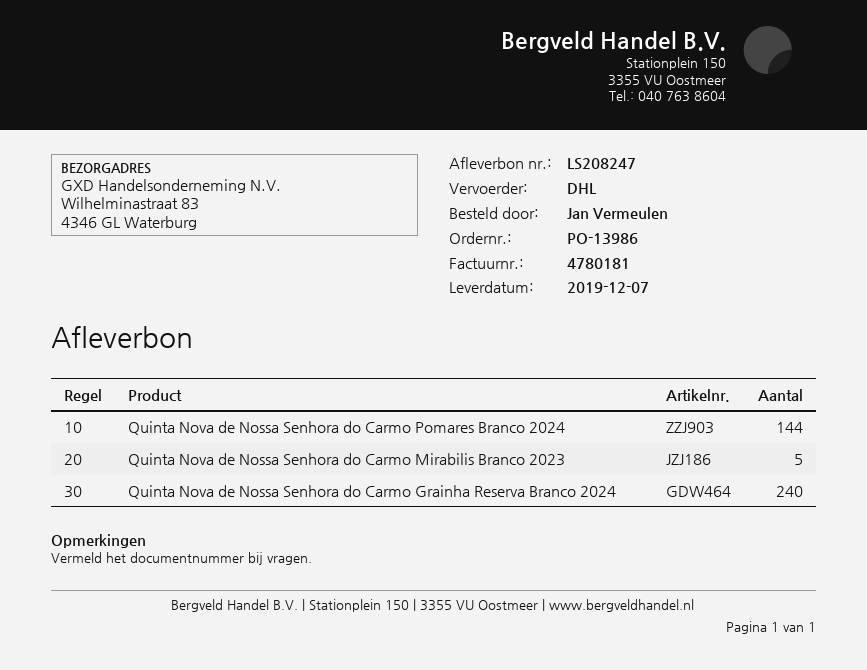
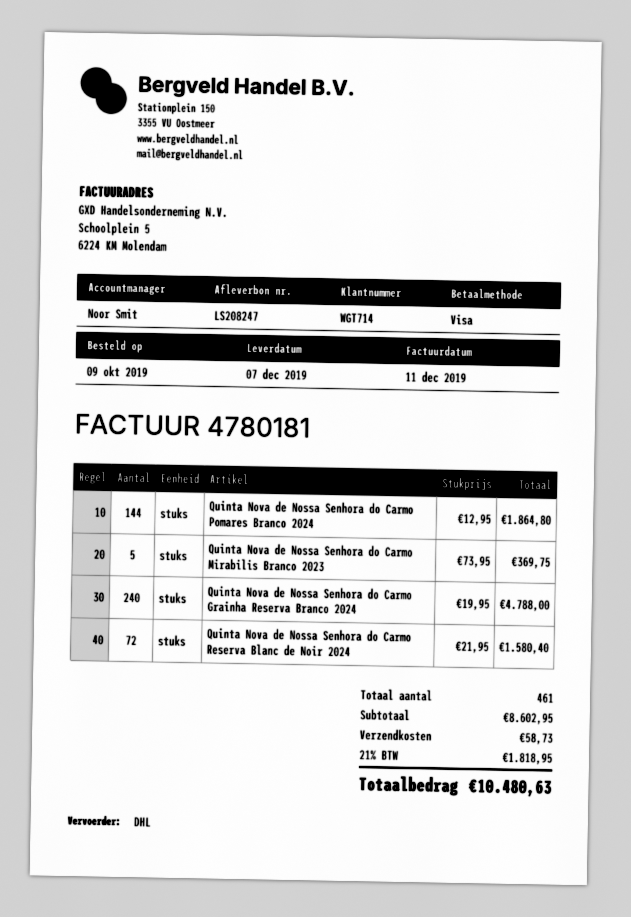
Quinta Nova de Nossa Senhora do Carmo Reserva Blanc de Noir 2024: none -> 72

